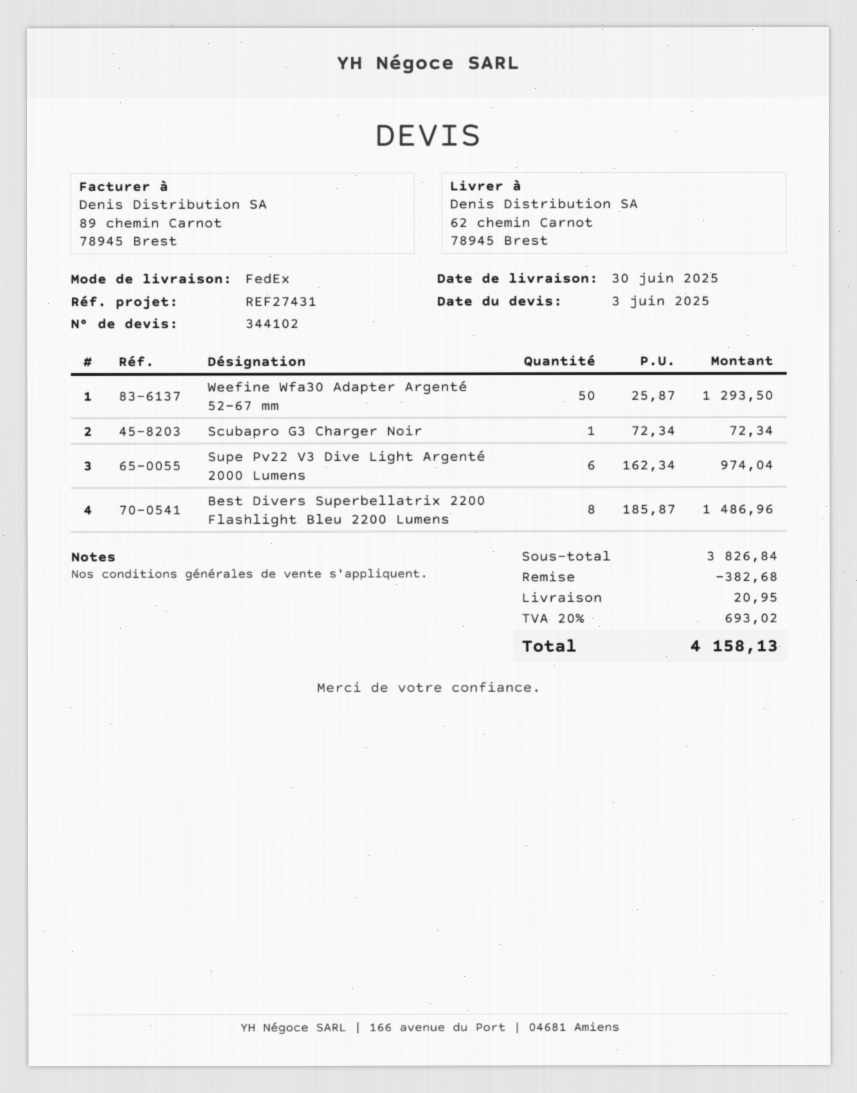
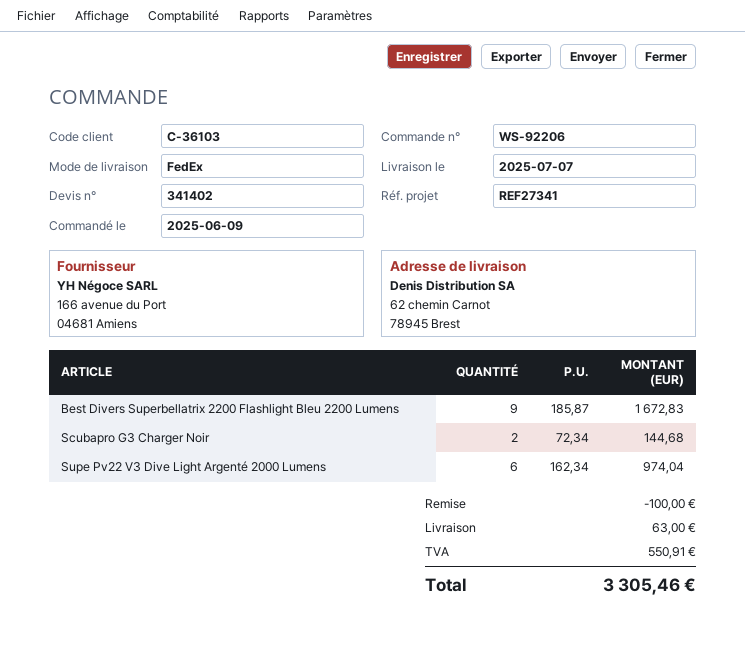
quote number: 344102 -> 341402
delivery date: 2025-06-30 -> 2025-07-07
reference: REF27431 -> REF27341
Weefine Wfa30 Adapter Argenté 52-67 mm: 50 x 25.87 = 1293.50 -> none
Scubapro G3 Charger Noir: 1 x 72.34 = 72.34 -> 2 x 72.34 = 144.68
Best Divers Superbellatrix 2200 Flashlight Bleu 2200 Lumens: 8 x 185.87 = 1486.96 -> 9 x 185.87 = 1672.83
discount: 382.68 -> 100.00
shipping: 20.95 -> 63.00
tax: 693.02 -> 550.91
total: 4158.13 -> 3305.46

